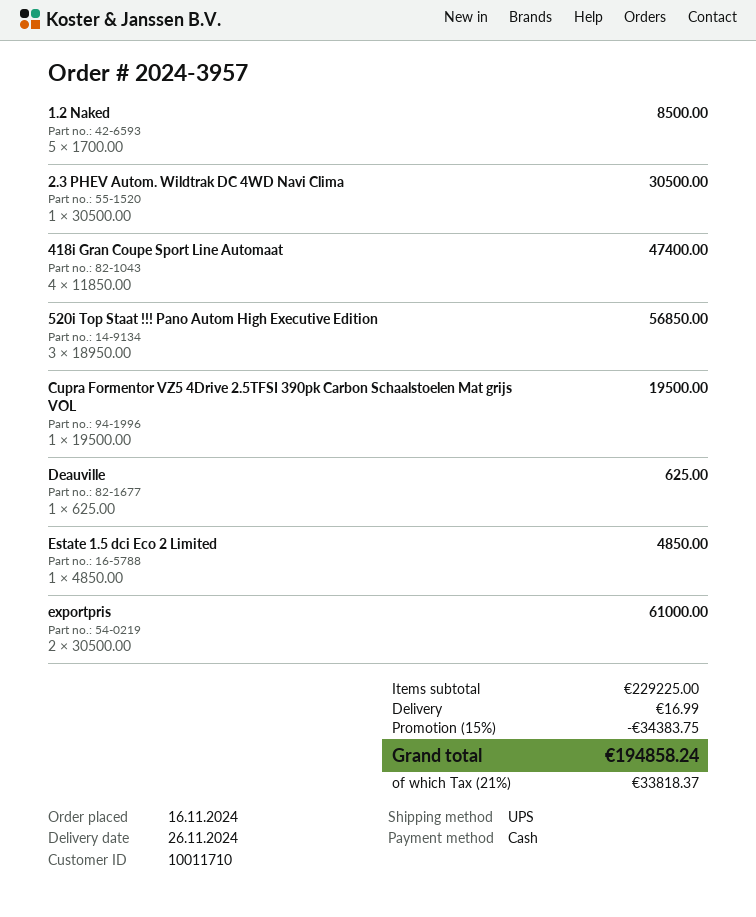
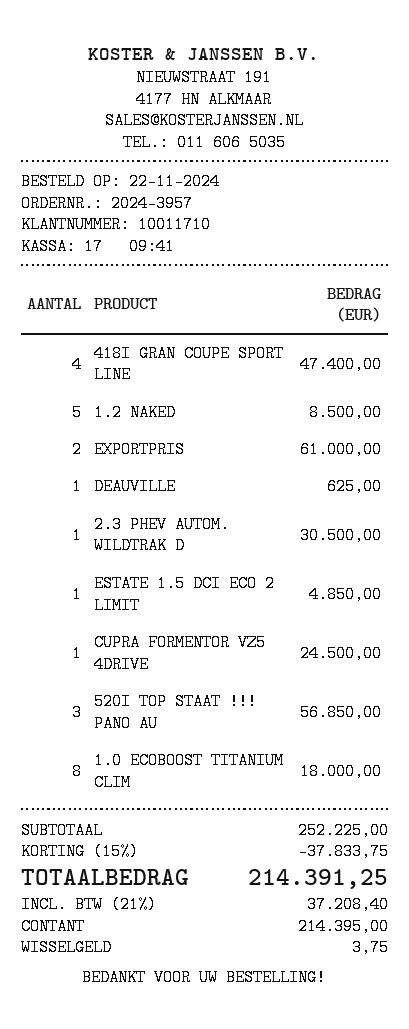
order date: 2024-11-16 -> 2024-11-22
Cupra Formentor VZ5 4Drive 2.5TFSI 390pk Carbon Schaalstoelen Mat grijs VOL: 1 for 19500.00 -> 1 for 24500.00
1.0 ECOBOOST TITANIUM CLIM: none -> 8 for 18000.00
subtotal: 229225.00 -> 252225.00
discount: 15% = 34383.75 -> 15% = 37833.75
shipping: 16.99 -> none
tax: 21% = 33818.37 -> 21% = 37208.40
total: 194858.24 -> 214391.25

